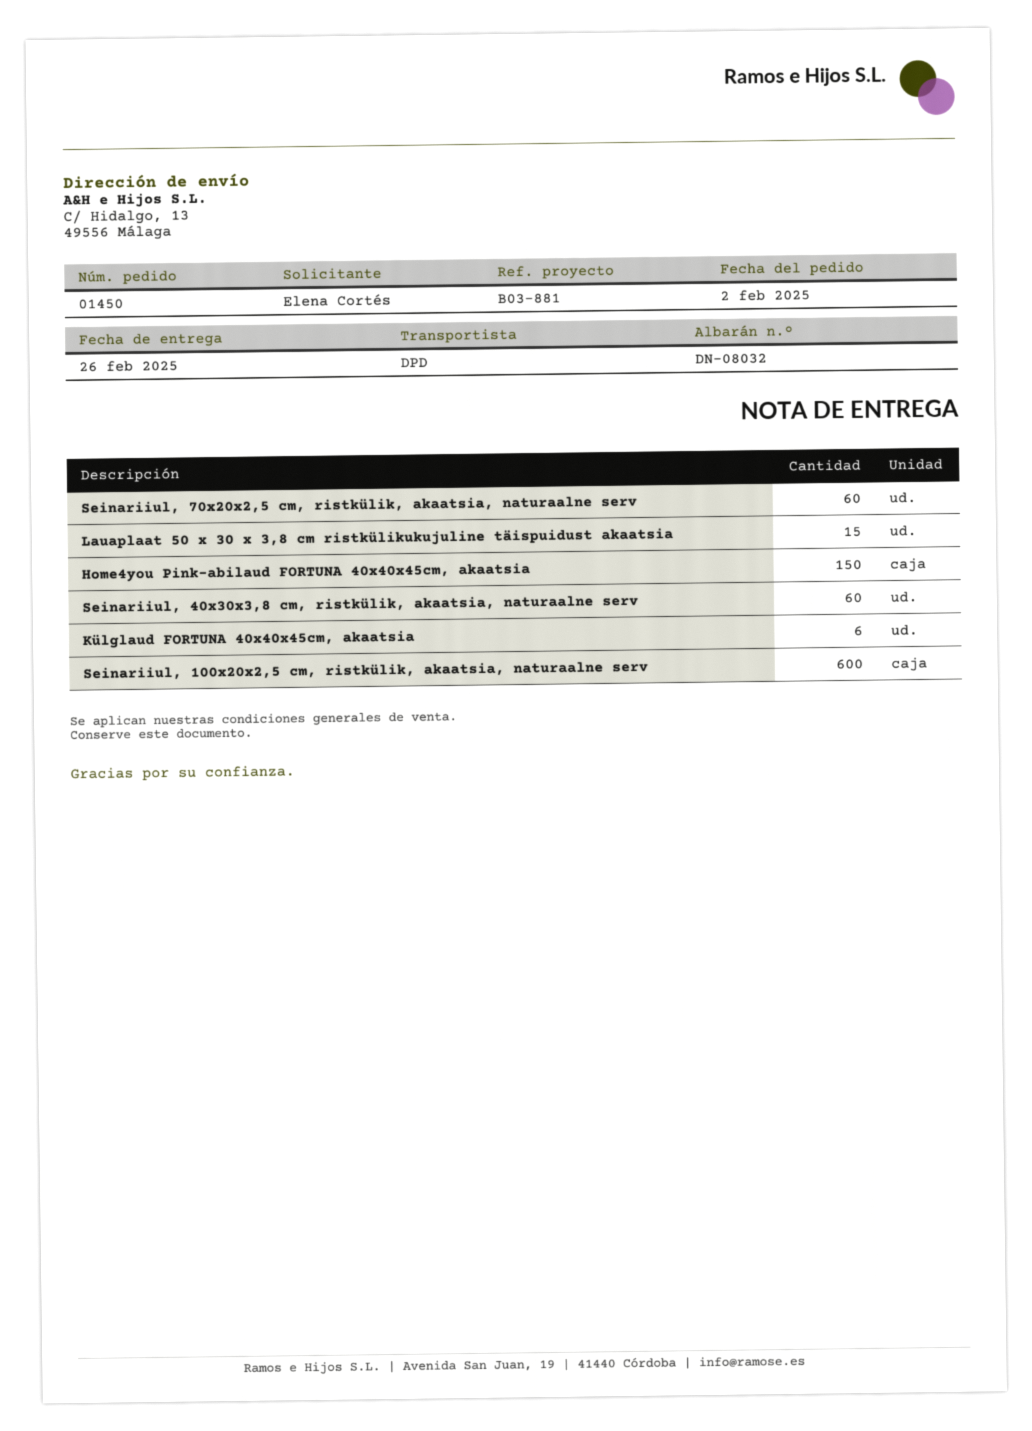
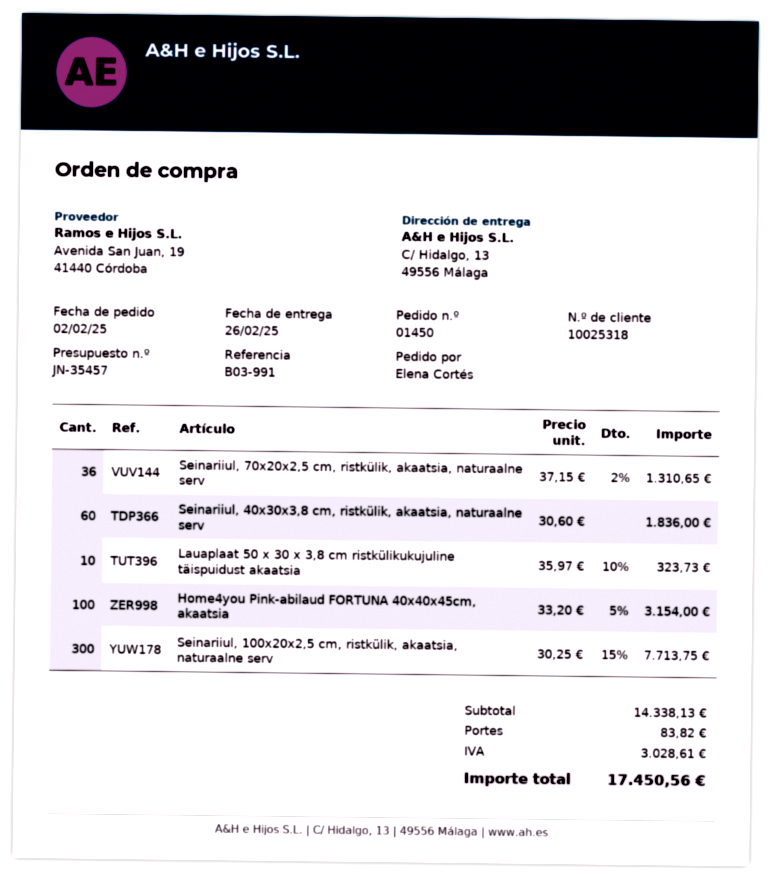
reference: B03-881 -> B03-991
Seinariiul, 70x20x2,5 cm, ristkülik, akaatsia, naturaalne serv: 60 -> 36
Lauaplaat 50 x 30 x 3,8 cm ristkülikukujuline täispuidust akaatsia: 15 -> 10
Home4you Pink-abilaud FORTUNA 40x40x45cm, akaatsia: 150 -> 100
Külglaud FORTUNA 40x40x45cm, akaatsia: 6 -> none
Seinariiul, 100x20x2,5 cm, ristkülik, akaatsia, naturaalne serv: 600 -> 300

